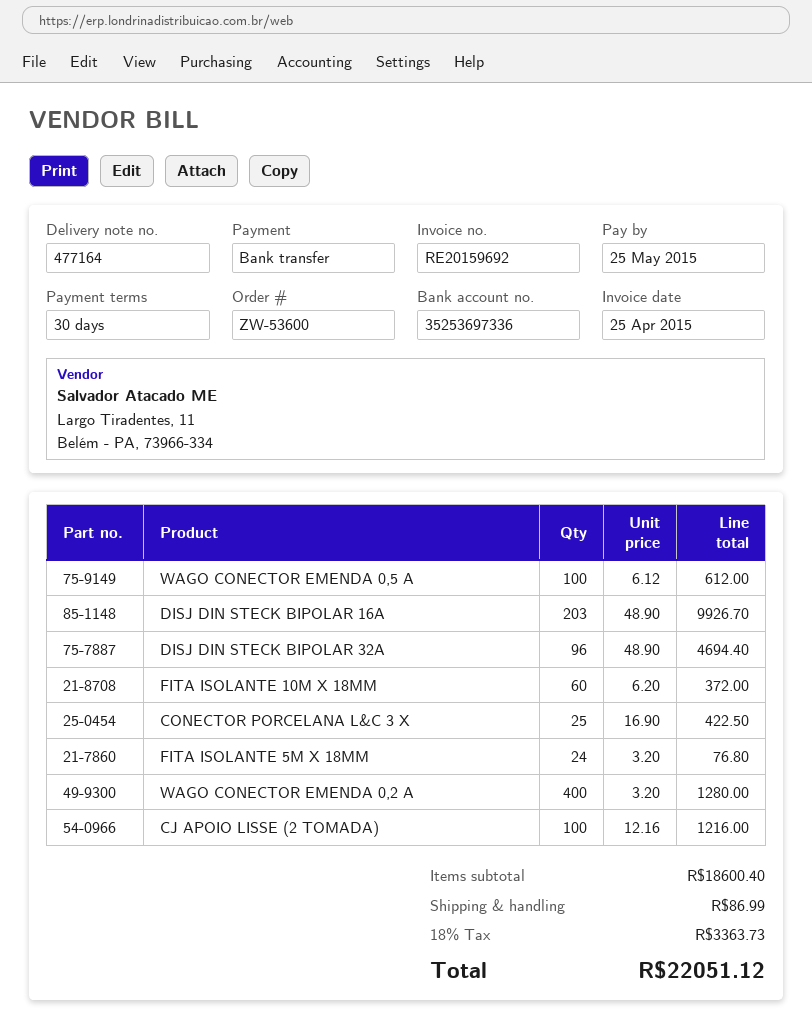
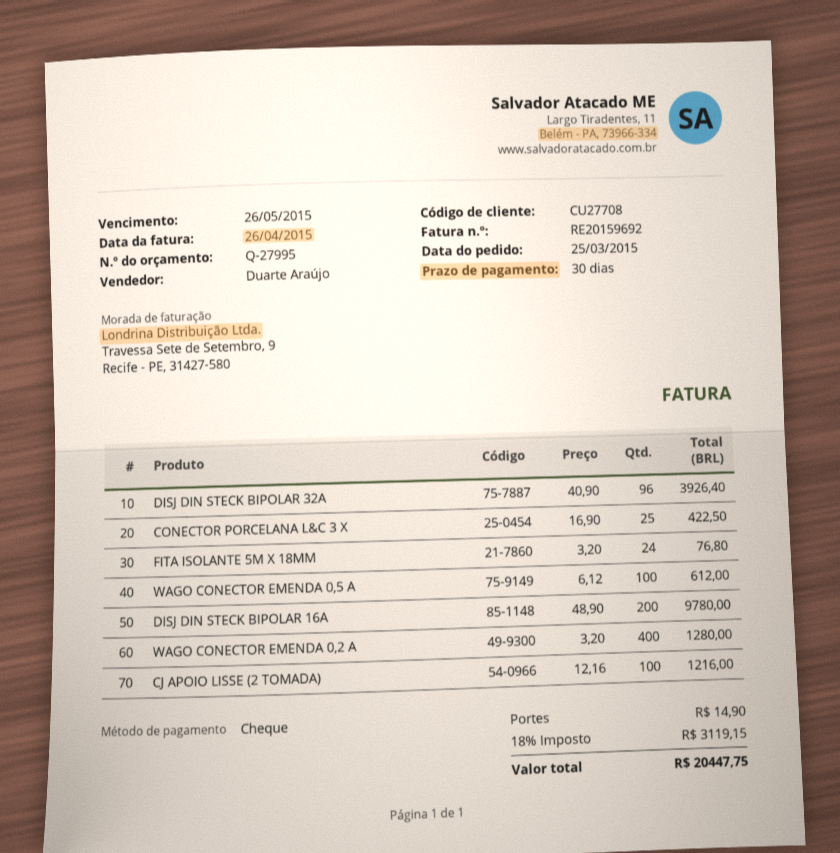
invoice date: 2015-04-25 -> 2015-04-26
due date: 2015-05-25 -> 2015-05-26
payment method: bank transfer -> cheque
DISJ DIN STECK BIPOLAR 16A: 203 x 48.90 = 9926.70 -> 200 x 48.90 = 9780.00
DISJ DIN STECK BIPOLAR 32A: 96 x 48.90 = 4694.40 -> 96 x 40.90 = 3926.40
FITA ISOLANTE 10M X 18MM: 60 x 6.20 = 372.00 -> none
shipping: 86.99 -> 14.90
tax: 18% = 3363.73 -> 18% = 3119.15
total: 22051.12 -> 20447.75

